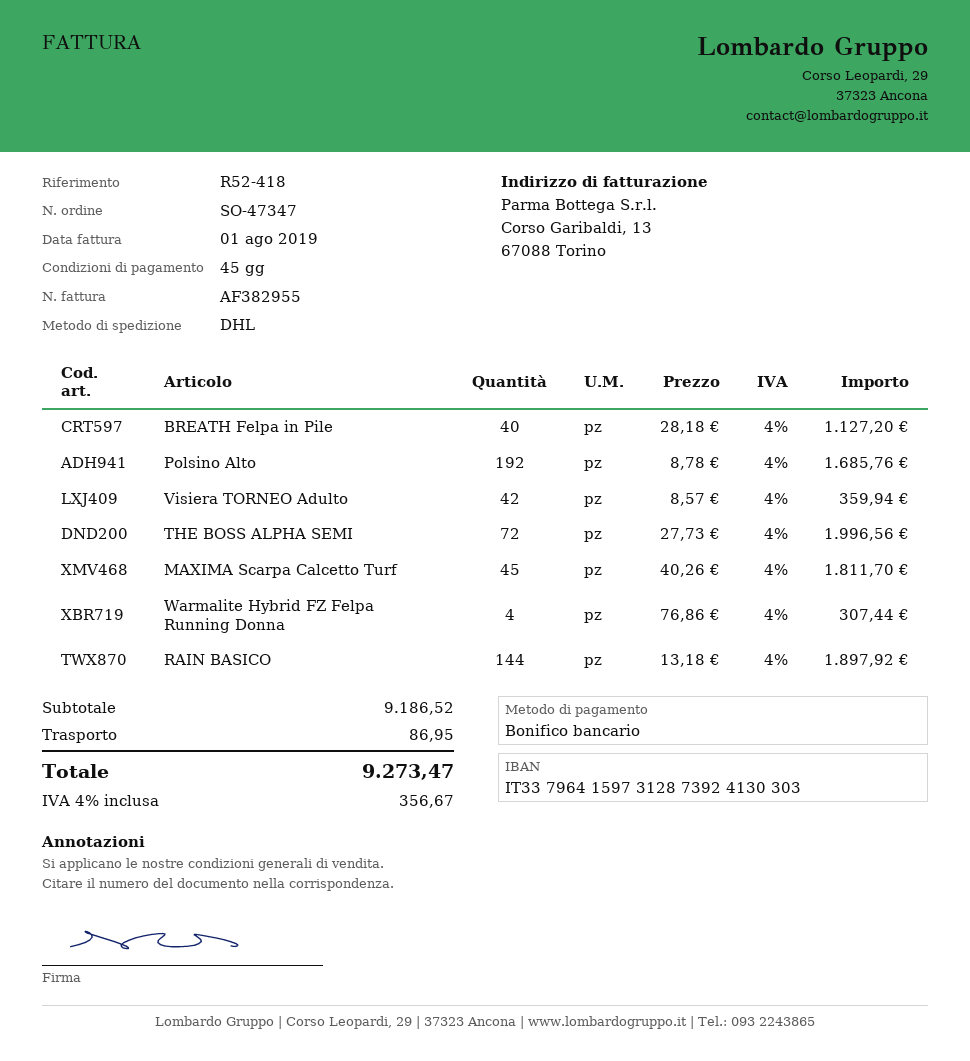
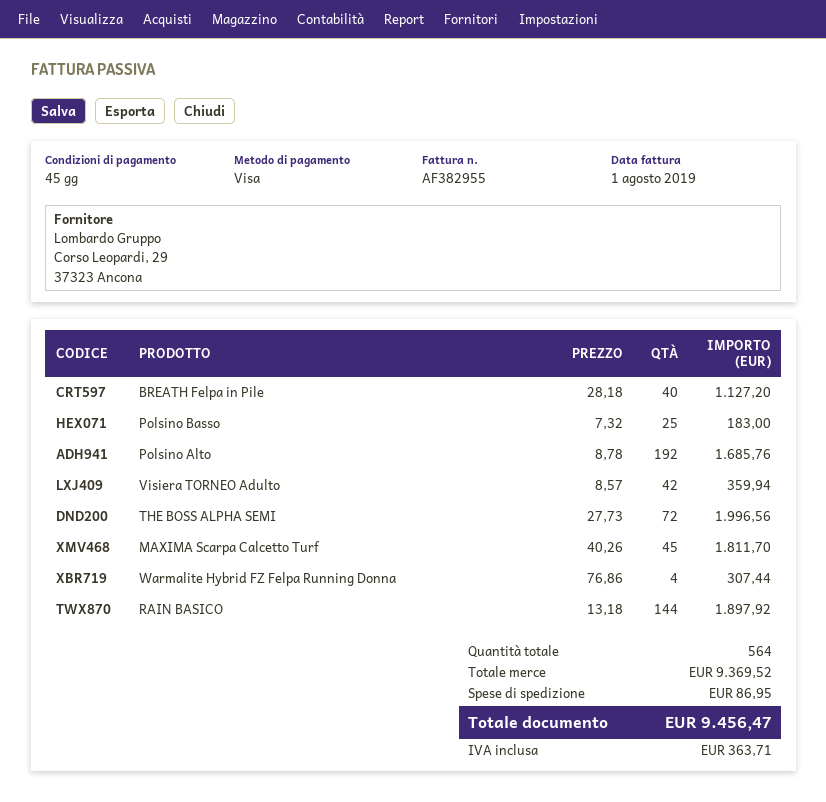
payment method: bank transfer -> Visa
Polsino Basso: none -> 25 x 7.32 = 183.00
subtotal: 9186.52 -> 9369.52
tax: 356.67 -> 363.71
total: 9273.47 -> 9456.47

